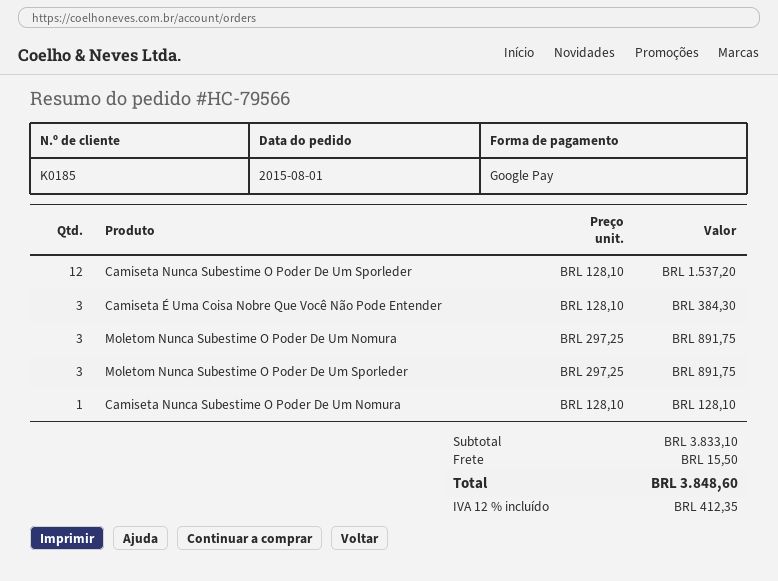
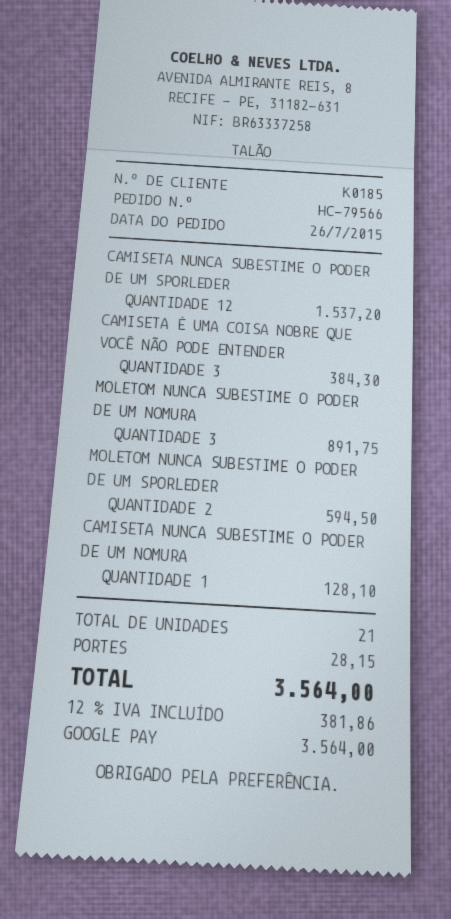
order date: 2015-08-01 -> 2015-07-26
Moletom Nunca Subestime O Poder De Um Sporleder: 3 for 891.75 -> 2 for 594.50
shipping: 15.50 -> 28.15
tax: 12% = 412.35 -> 12% = 381.86
total: 3848.60 -> 3564.00

